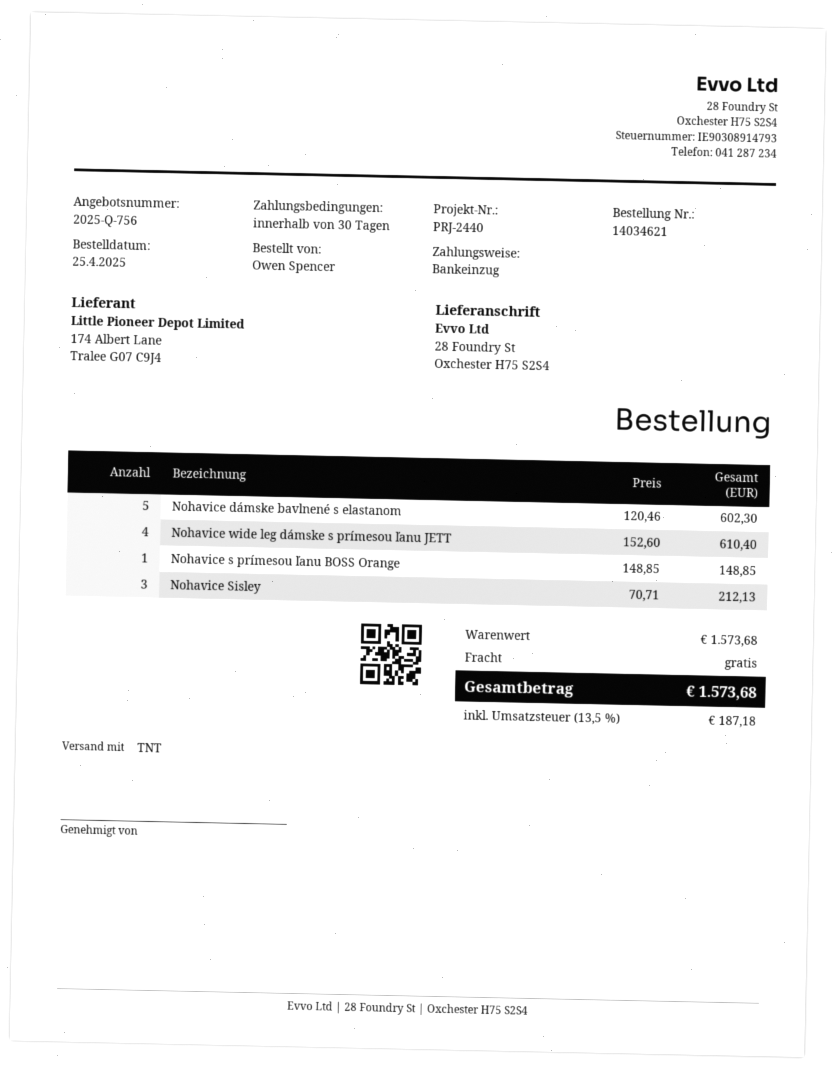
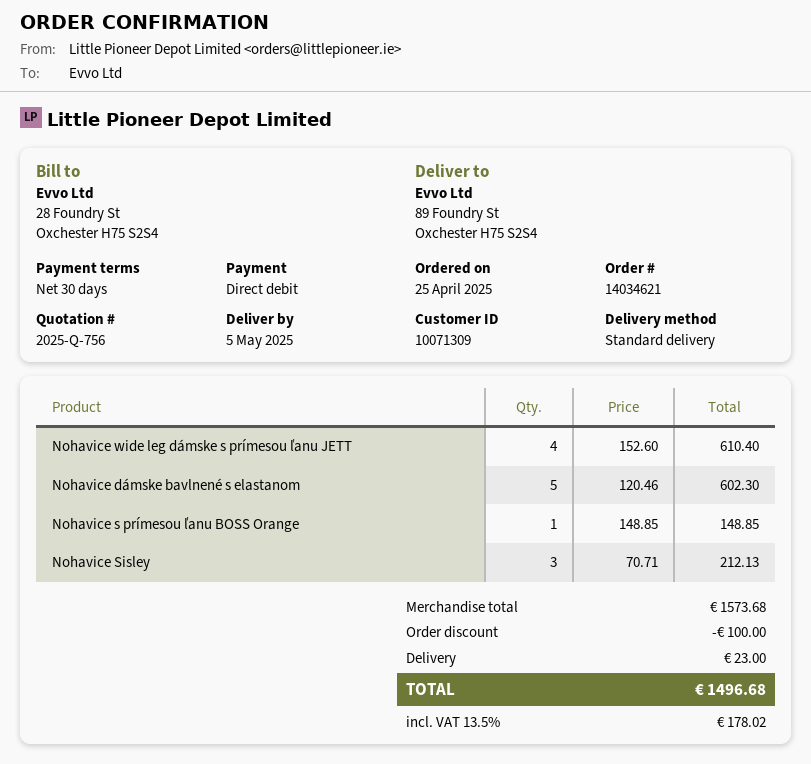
shipping method: TNT -> standard
ship to: 28 Foundry St, Oxchester H75 S2S4 -> 89 Foundry St, Oxchester H75 S2S4
discount: none -> 100.00
shipping: 0.00 -> 23.00
tax: 13.5% = 187.18 -> 13.5% = 178.02
total: 1573.68 -> 1496.68

